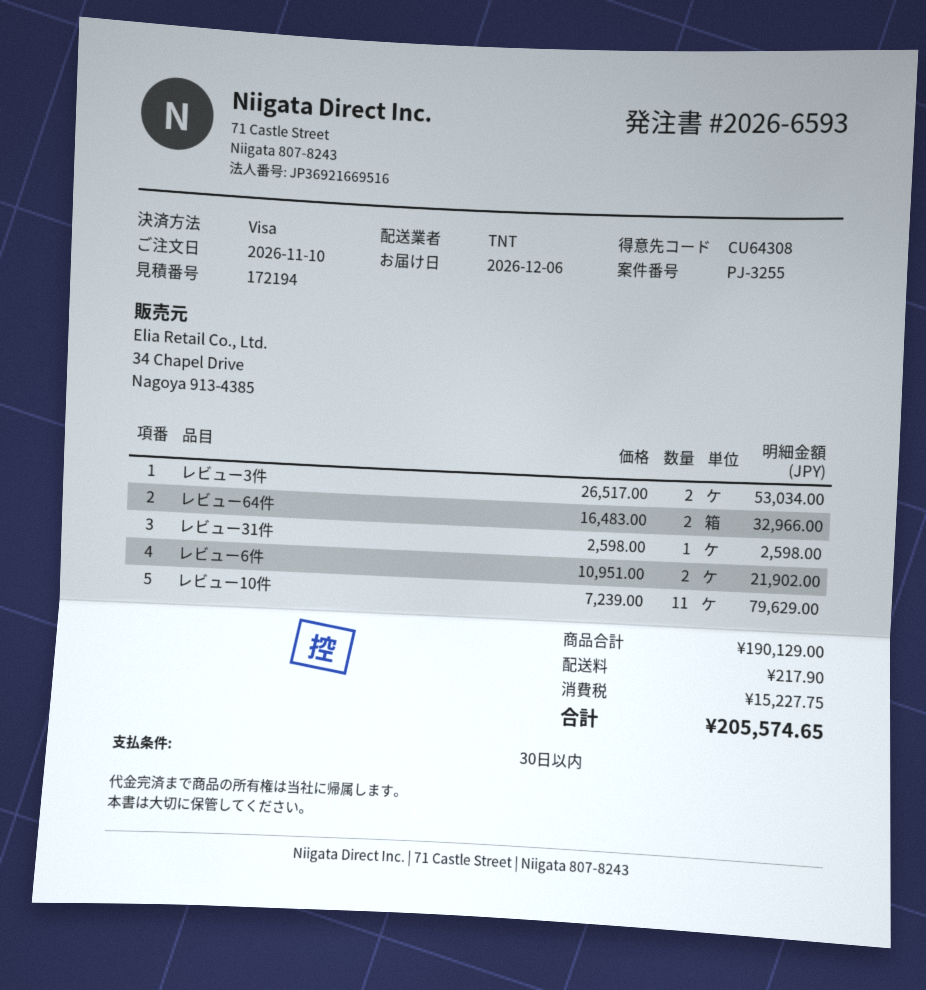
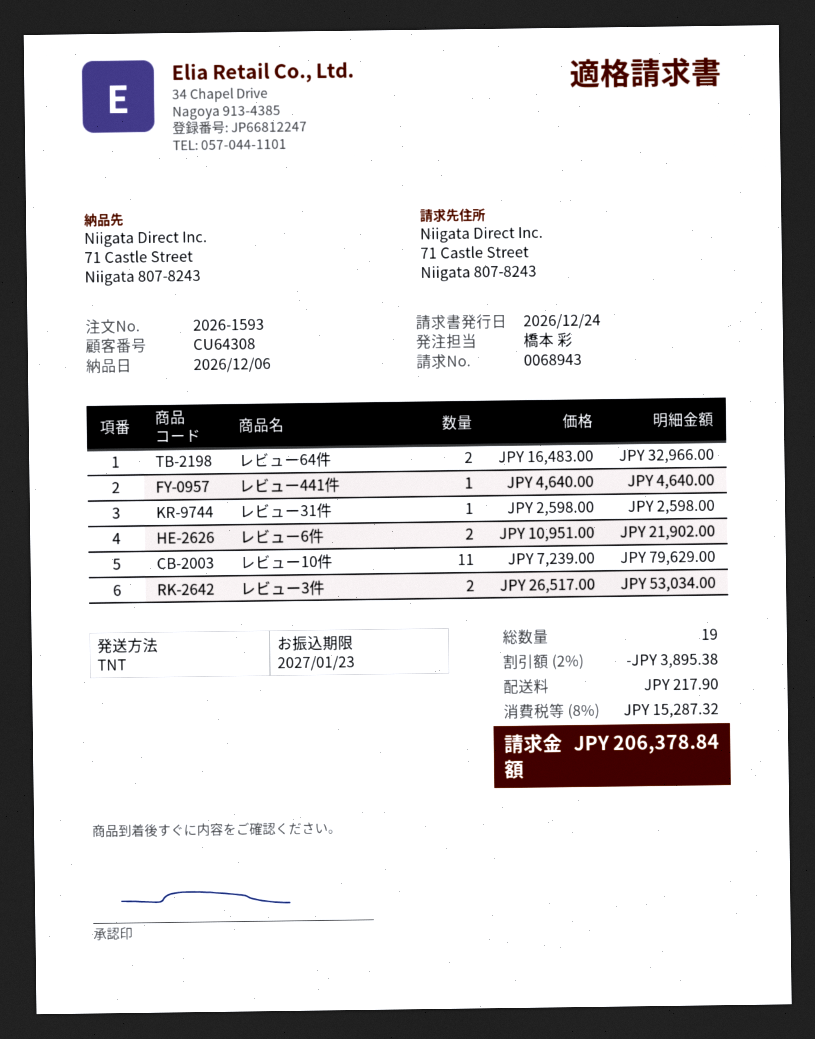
order number: 2026-6593 -> 2026-1593
レビュー441件: none -> 1 x 4640.00 = 4640.00
discount: none -> 2% = 3895.38
tax: 15227.75 -> 15287.32
total: 205574.65 -> 206378.84

